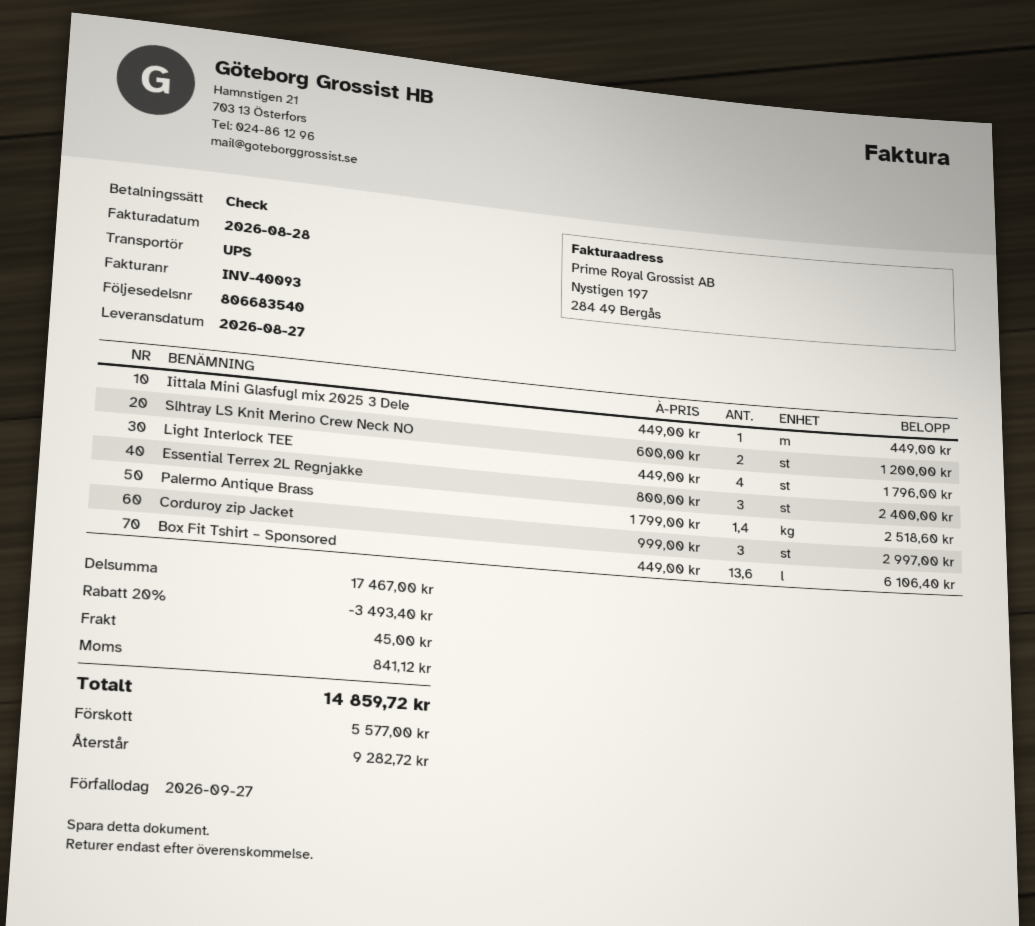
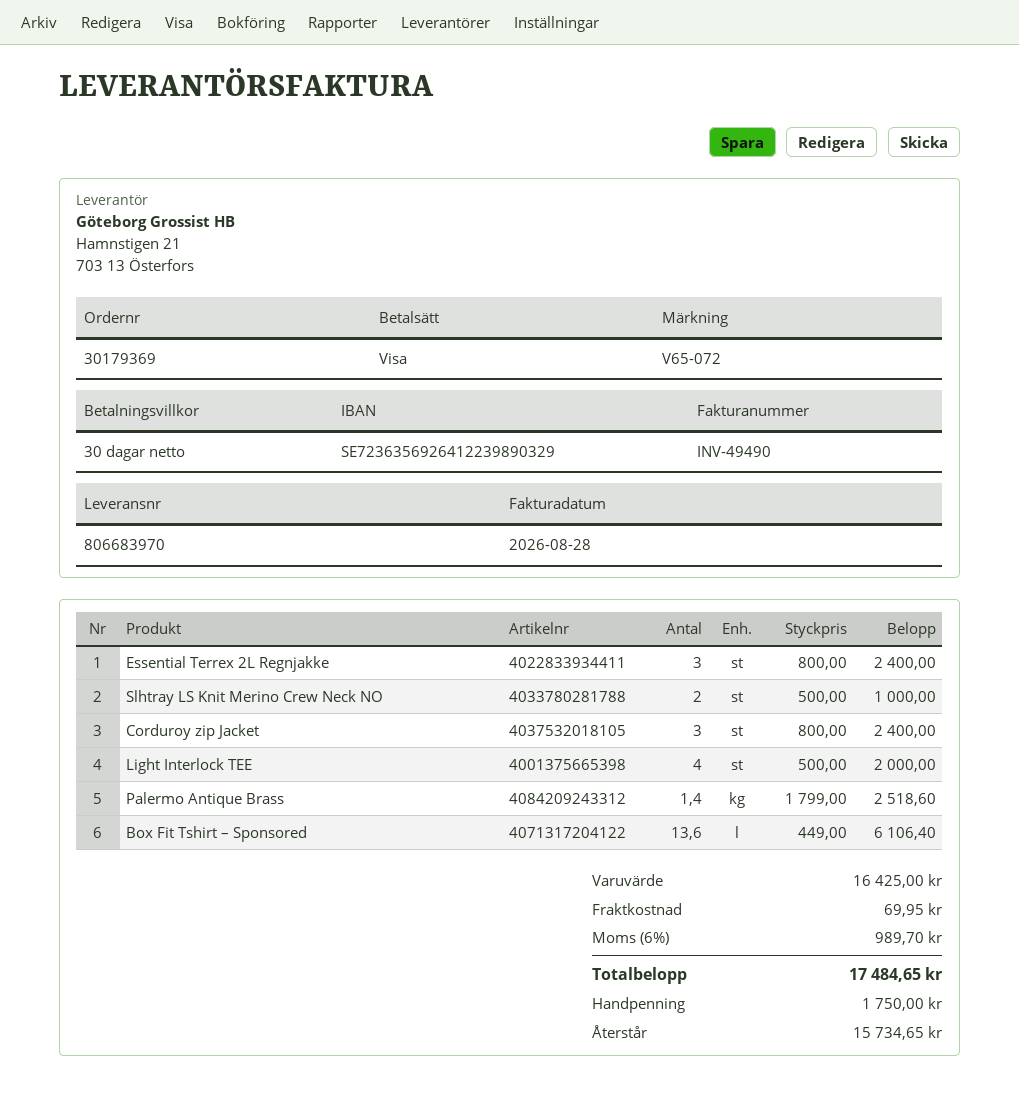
delivery note number: 806683540 -> 806683970
invoice number: INV-40093 -> INV-49490
payment method: cheque -> Visa
Iittala Mini Glasfugl mix 2025 3 Dele: 1 x 449.00 = 449.00 -> none
Slhtray LS Knit Merino Crew Neck NO: 2 x 600.00 = 1200.00 -> 2 x 500.00 = 1000.00
Light Interlock TEE: 4 x 449.00 = 1796.00 -> 4 x 500.00 = 2000.00
Corduroy zip Jacket: 3 x 999.00 = 2997.00 -> 3 x 800.00 = 2400.00
subtotal: 17467.00 -> 16425.00
discount: 20% = 3493.40 -> none
shipping: 45.00 -> 69.95
tax: 841.12 -> 989.70
total: 14859.72 -> 17484.65
deposit: 5577.00 -> 1750.00
balance: 9282.72 -> 15734.65

